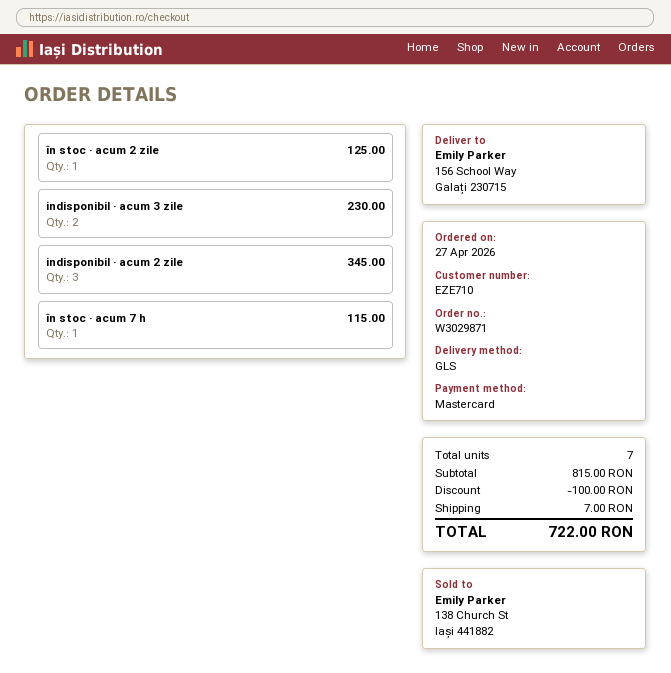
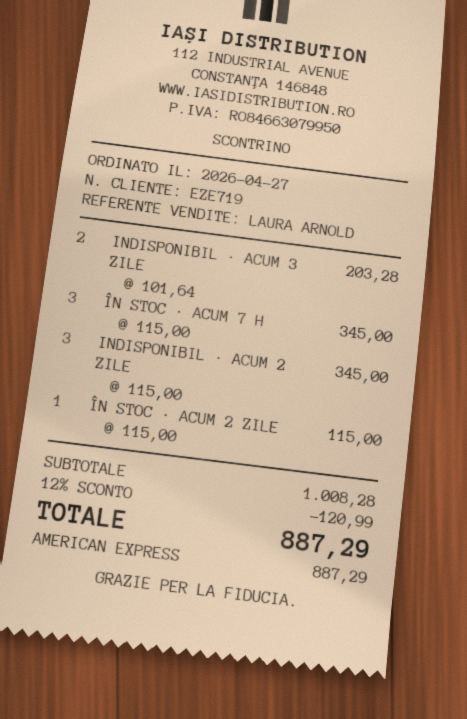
customer number: EZE710 -> EZE719
payment method: Mastercard -> American Express
în stoc · acum 2 zile: 1 for 125.00 -> 1 for 115.00
indisponibil · acum 3 zile: 2 for 230.00 -> 2 for 203.28
în stoc · acum 7 h: 1 for 115.00 -> 3 for 345.00
subtotal: 815.00 -> 1008.28
discount: 100.00 -> 120.99
shipping: 7.00 -> none
total: 722.00 -> 887.29

